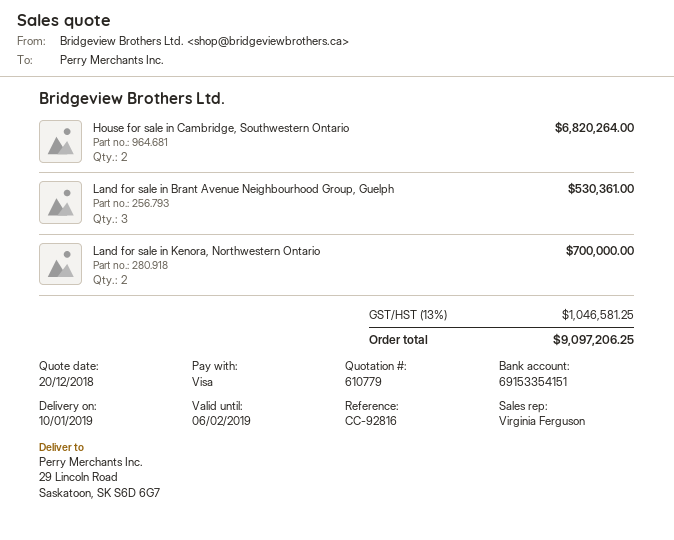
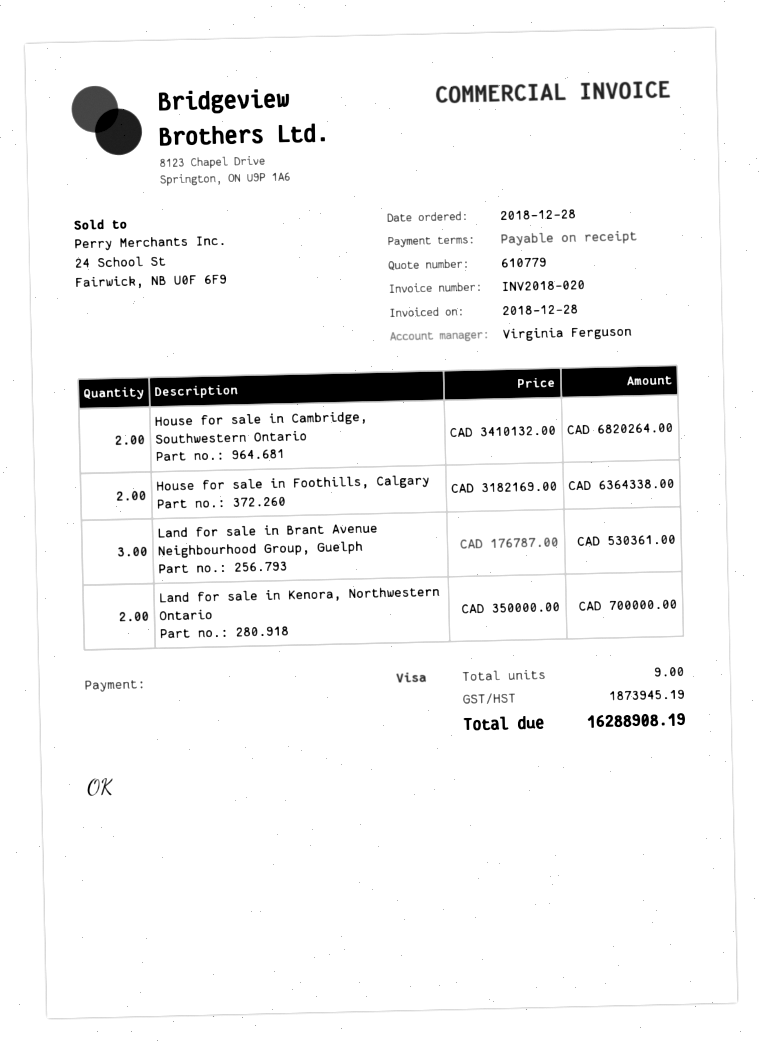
House for sale in Foothills, Calgary: none -> 2 for 6364338.00
tax: 1046581.25 -> 1873945.19
total: 9097206.25 -> 16288908.19

